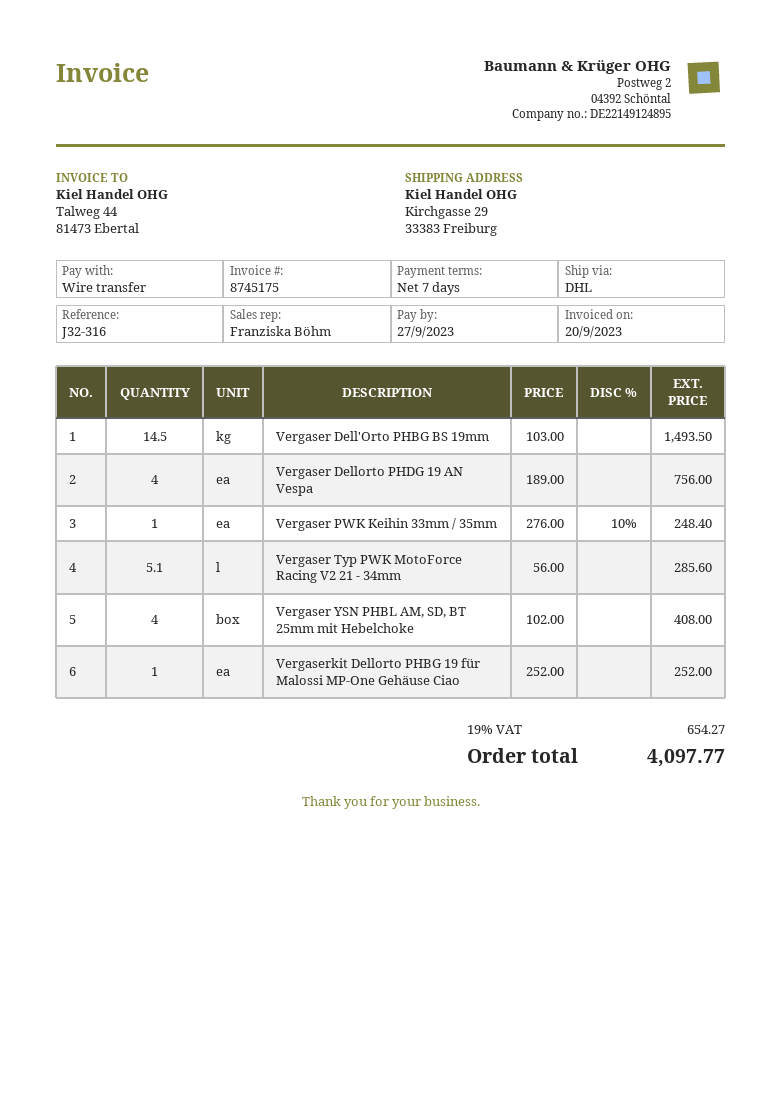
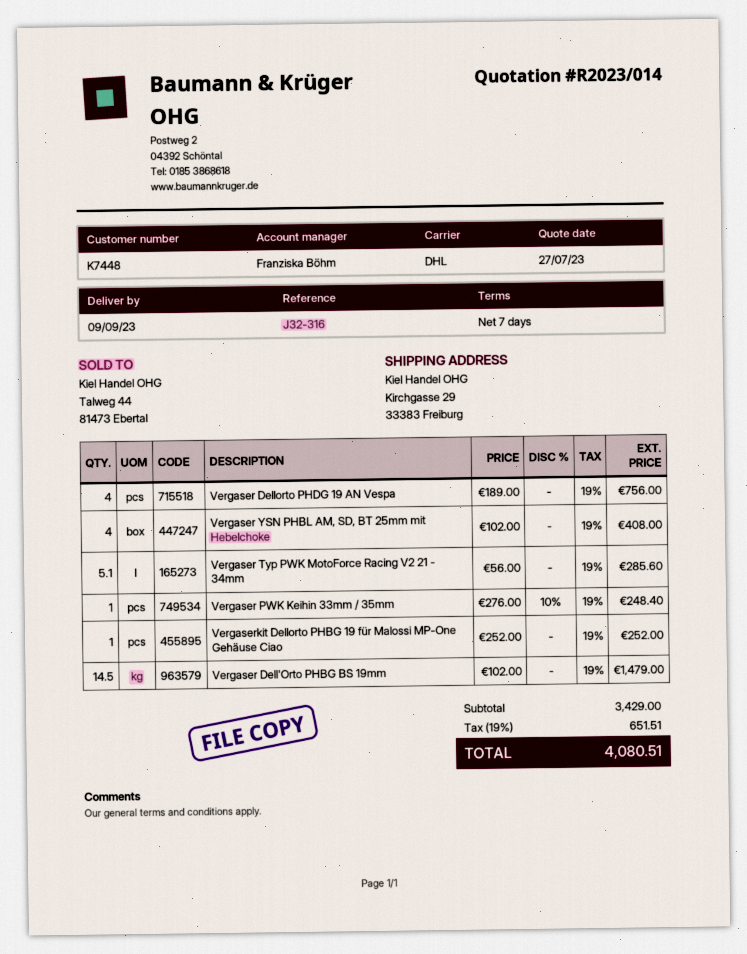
Vergaser Dell'Orto PHBG BS 19mm: 14.5 x 103.00 = 1493.50 -> 14.5 x 102.00 = 1479.00
tax: 19% = 654.27 -> 19% = 651.51
total: 4097.77 -> 4080.51

